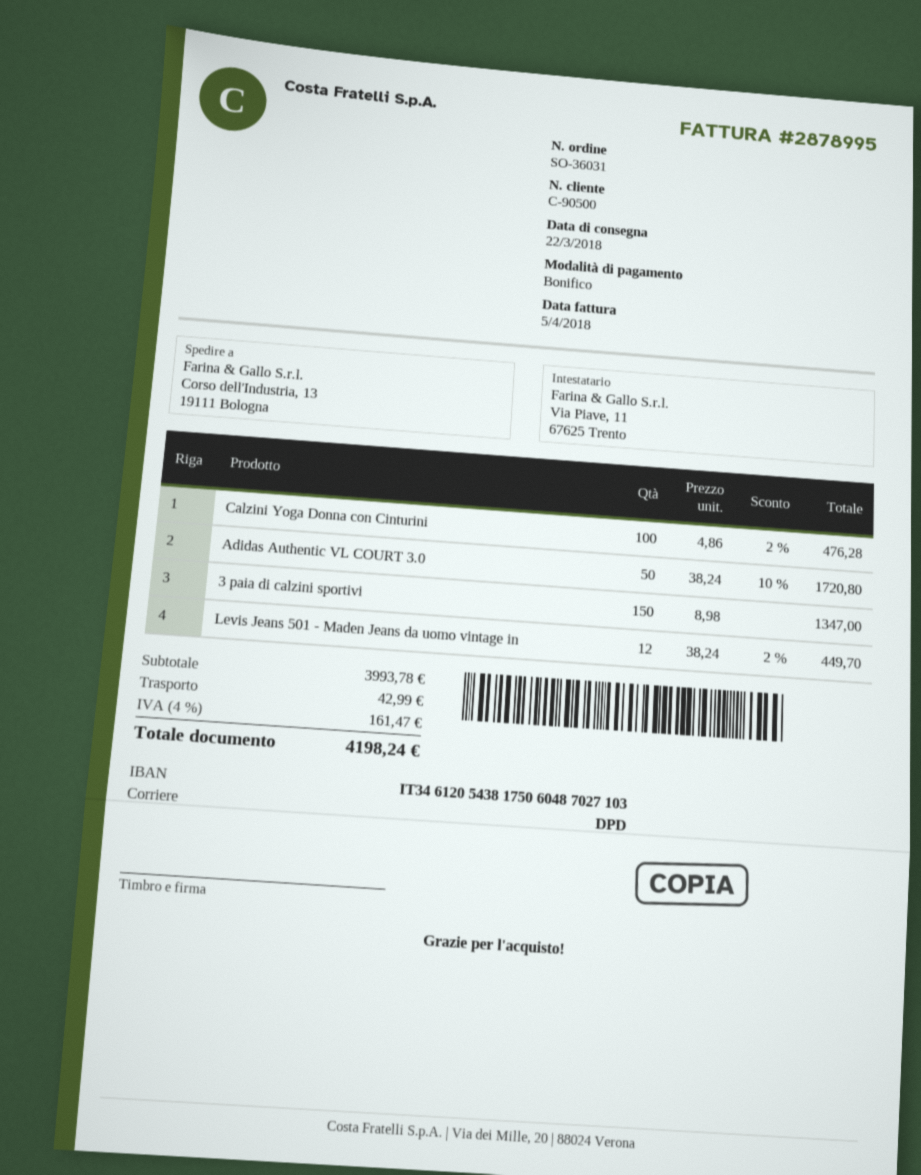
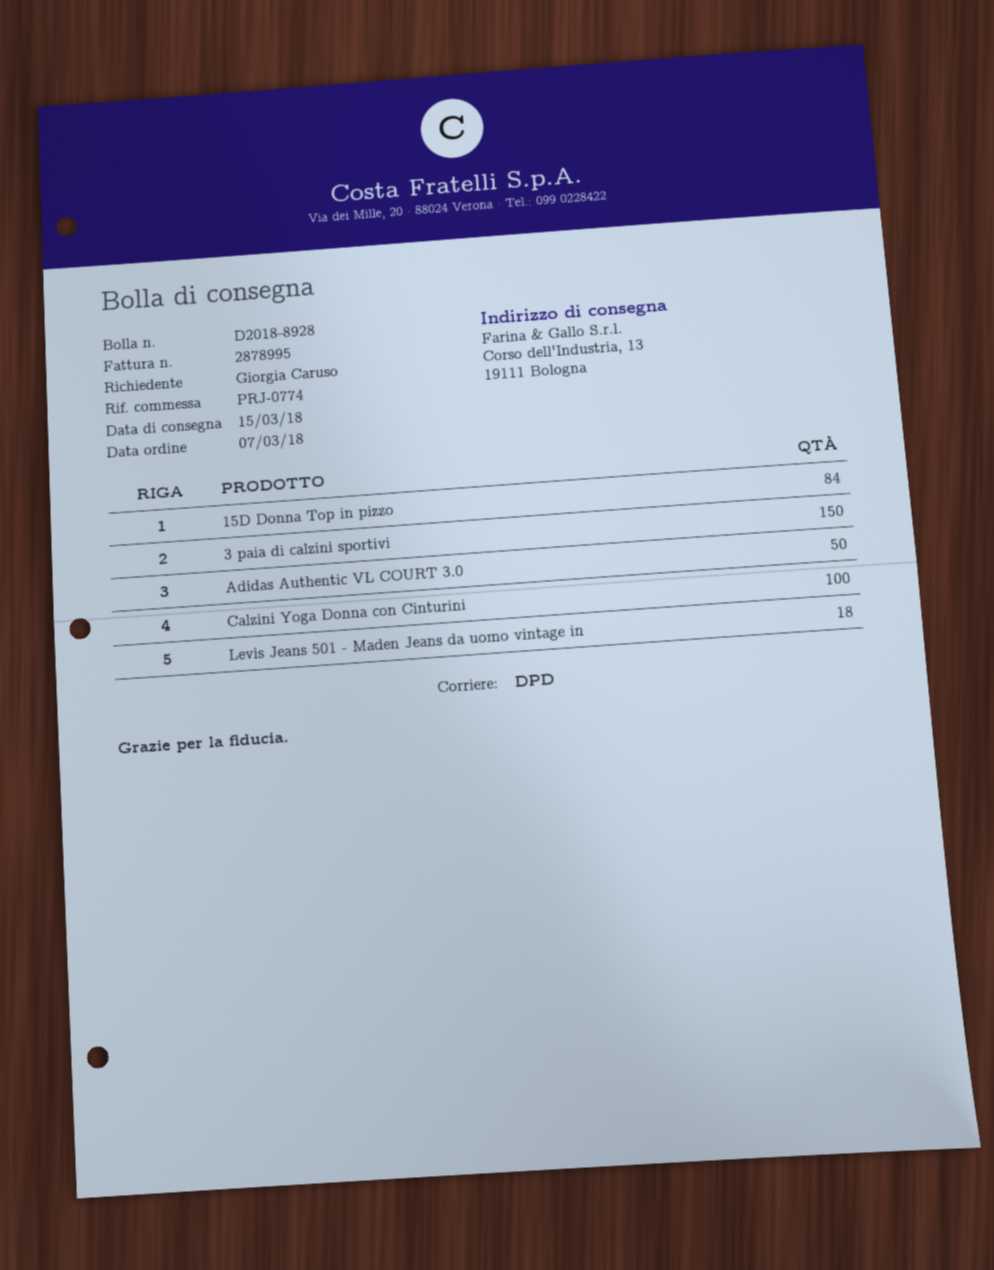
delivery date: 2018-03-22 -> 2018-03-15
Levis Jeans 501 - Maden Jeans da uomo vintage in: 12 -> 18
15D Donna Top in pizzo: none -> 84

